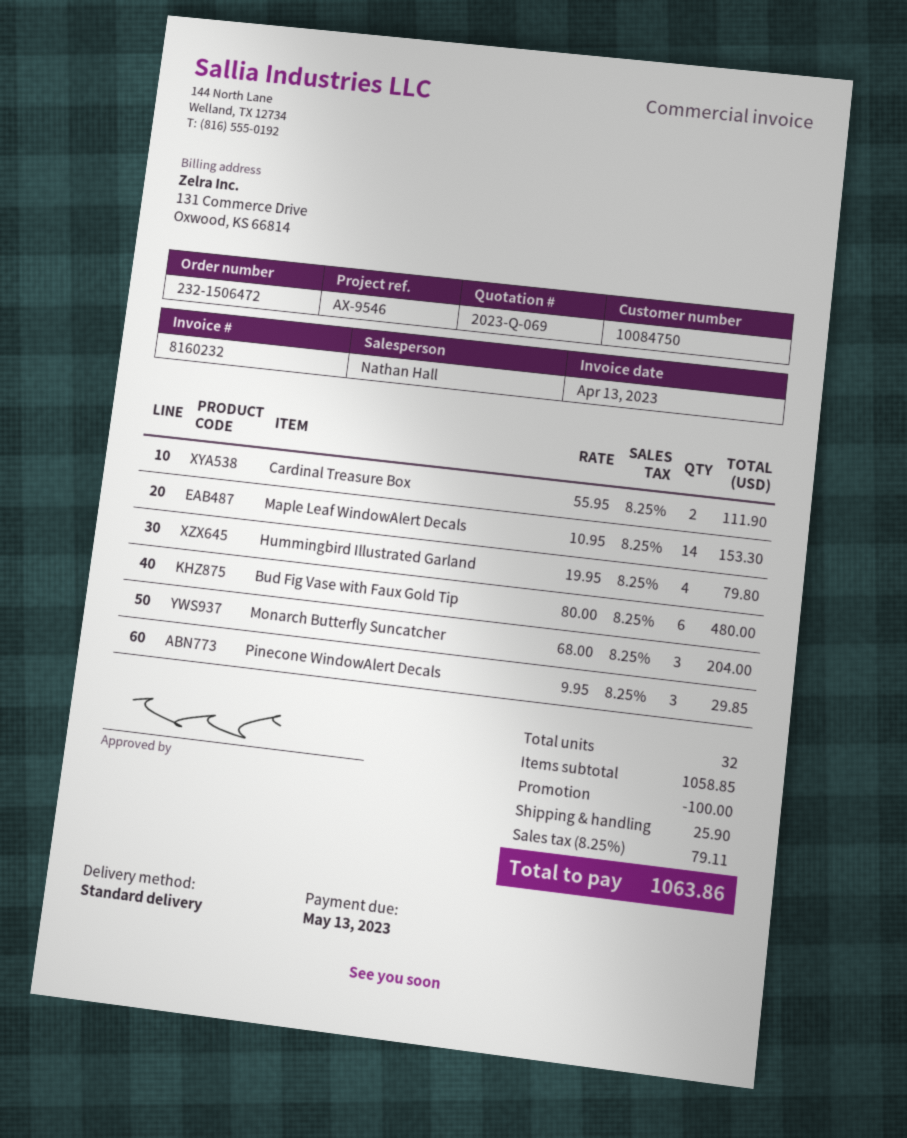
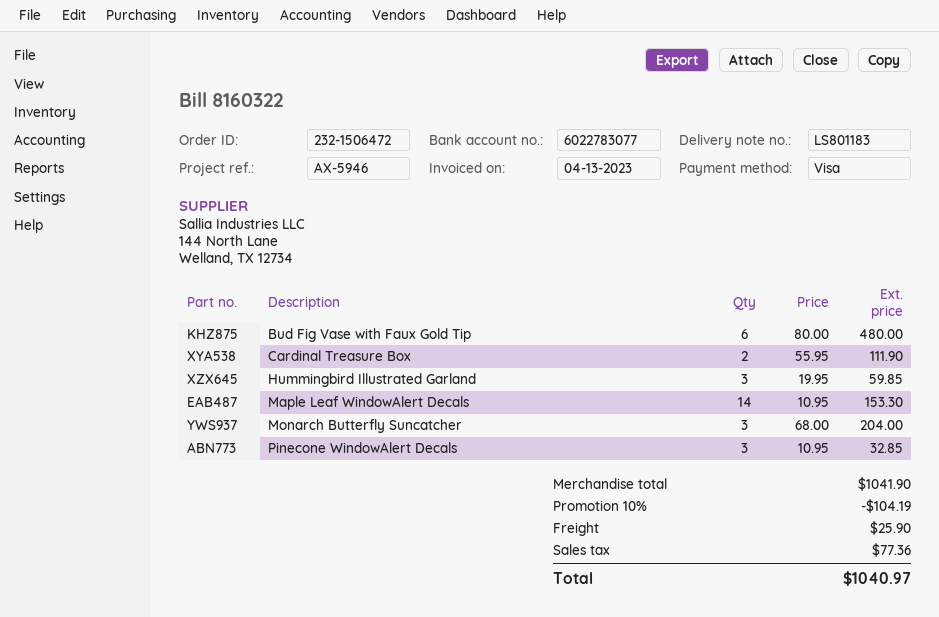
invoice number: 8160232 -> 8160322
reference: AX-9546 -> AX-5946
Hummingbird Illustrated Garland: 4 x 19.95 = 79.80 -> 3 x 19.95 = 59.85
Pinecone WindowAlert Decals: 3 x 9.95 = 29.85 -> 3 x 10.95 = 32.85
subtotal: 1058.85 -> 1041.90
discount: 100.00 -> 104.19
tax: 79.11 -> 77.36
total: 1063.86 -> 1040.97

